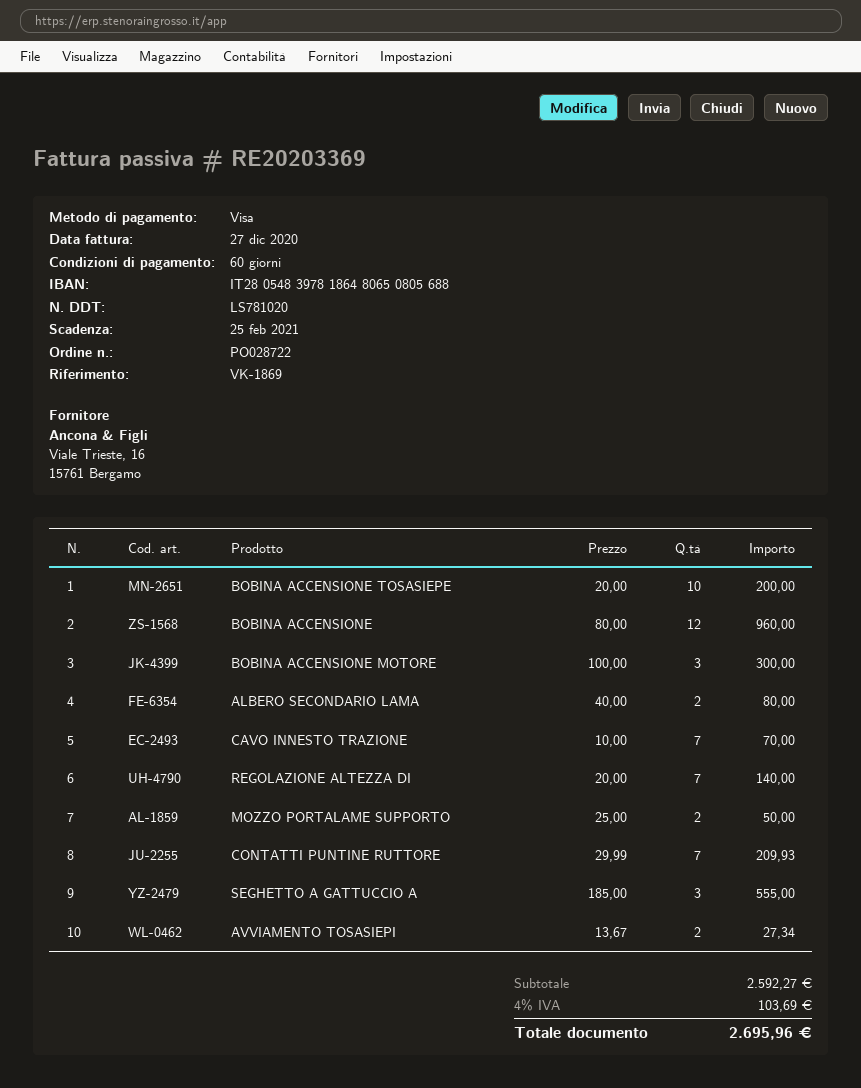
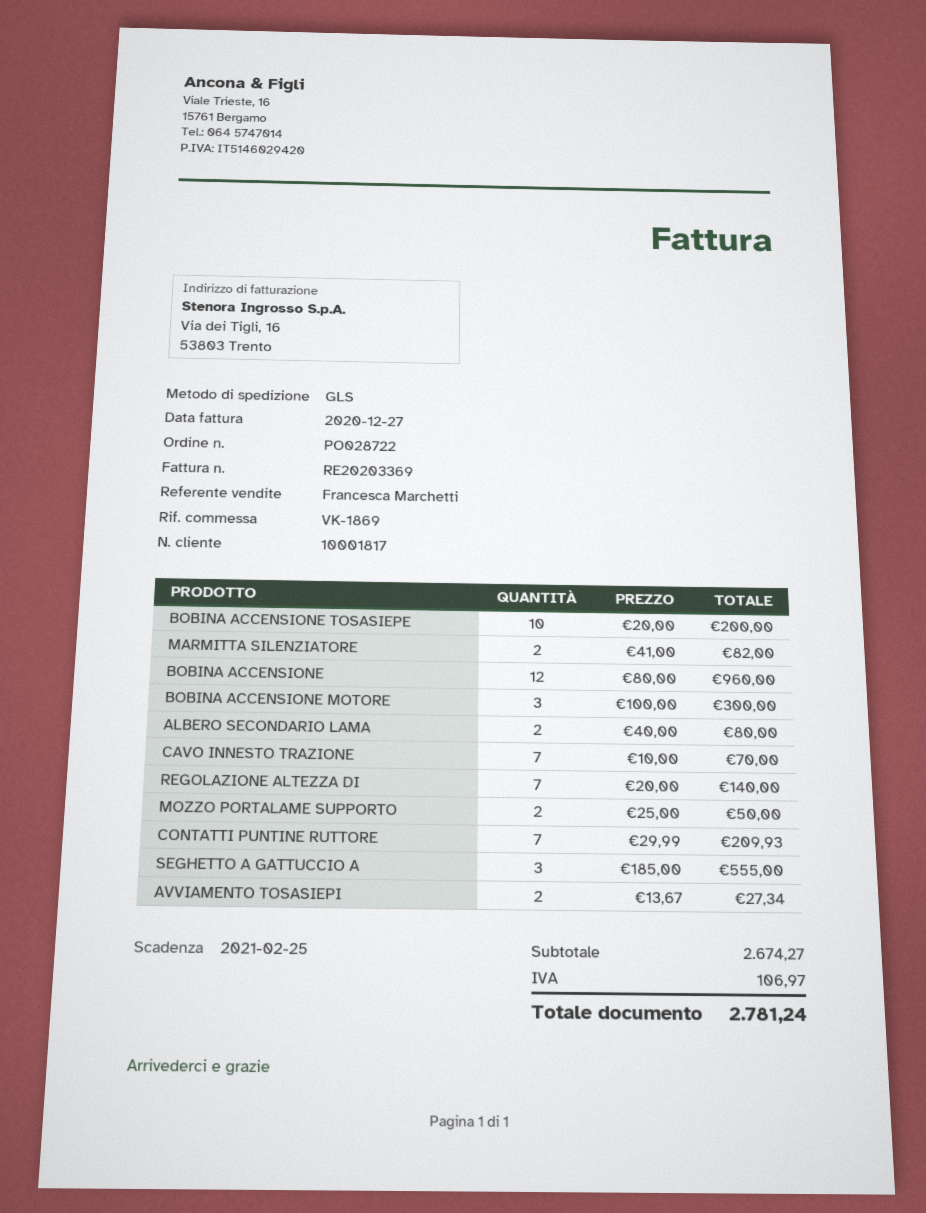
MARMITTA SILENZIATORE: none -> 2 x 41.00 = 82.00
subtotal: 2592.27 -> 2674.27
tax: 103.69 -> 106.97
total: 2695.96 -> 2781.24

